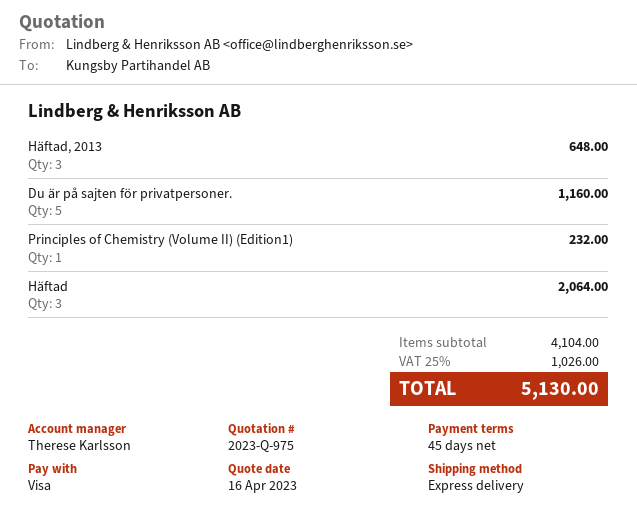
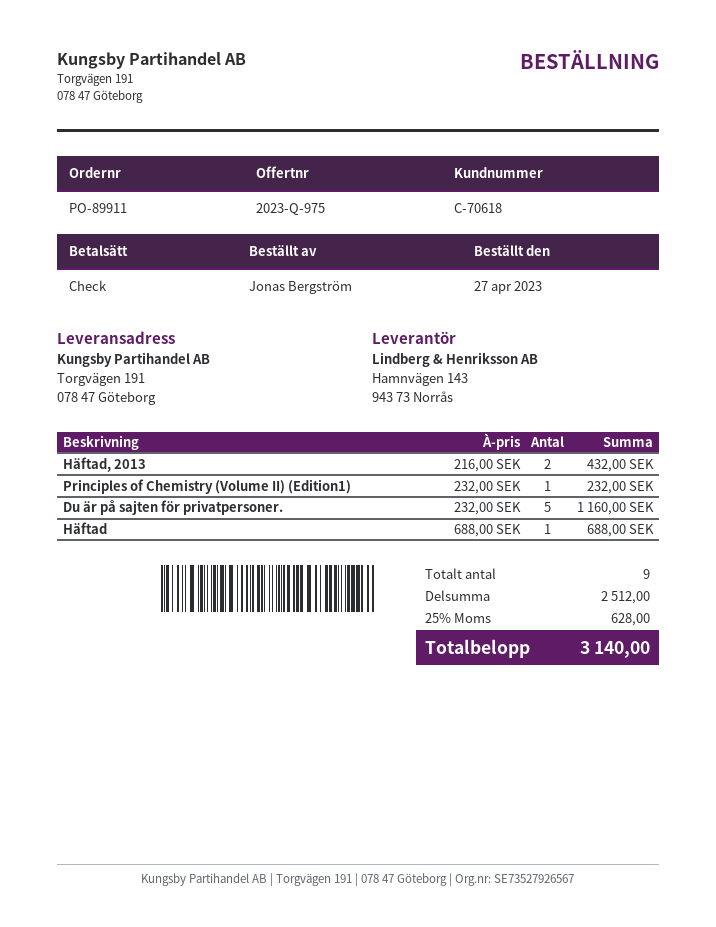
payment method: Visa -> cheque
Häftad, 2013: 3 for 648.00 -> 2 for 432.00
Häftad: 3 for 2064.00 -> 1 for 688.00
subtotal: 4104.00 -> 2512.00
tax: 25% = 1026.00 -> 25% = 628.00
total: 5130.00 -> 3140.00

